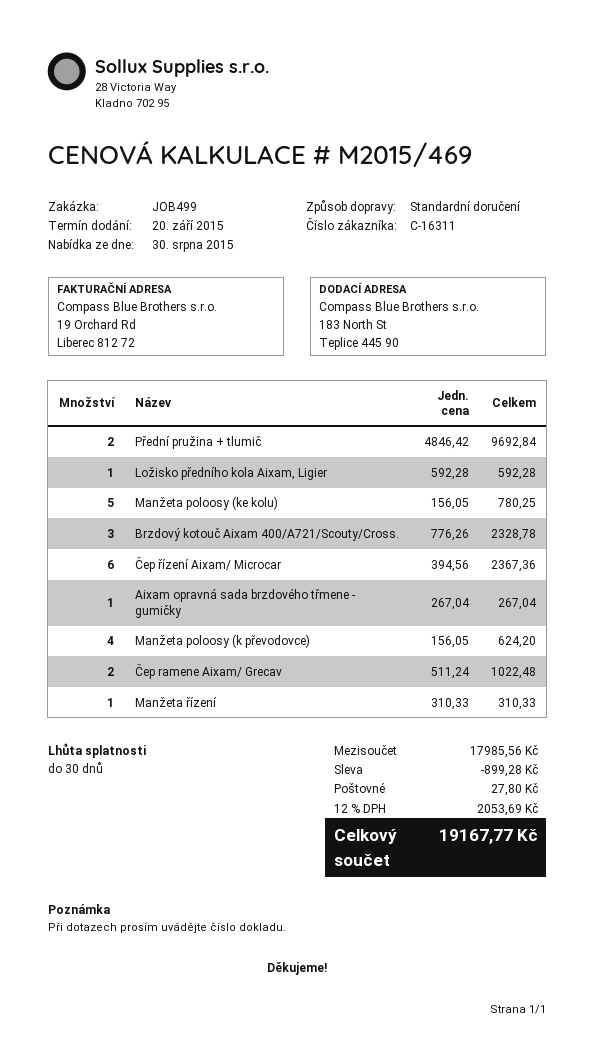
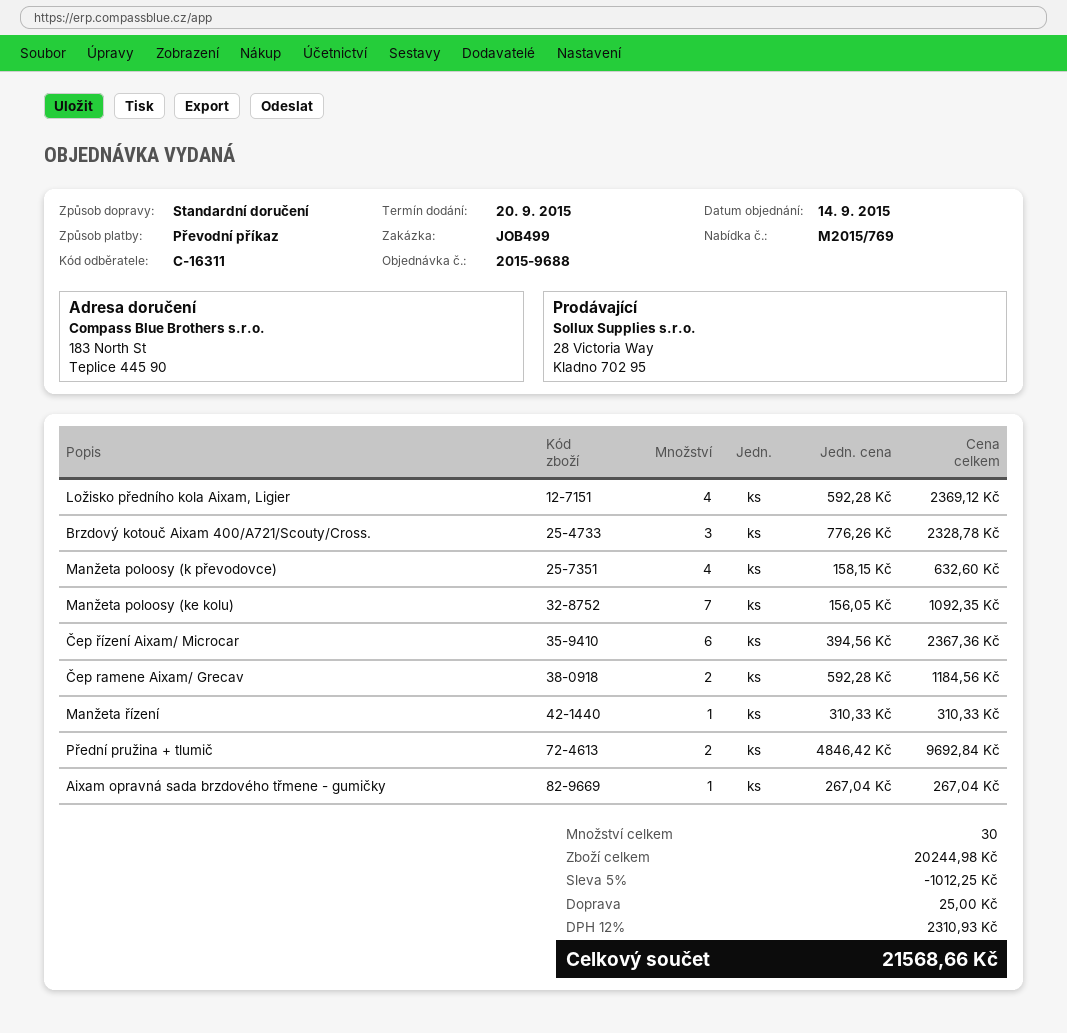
quote number: M2015/469 -> M2015/769
Ložisko předního kola Aixam, Ligier: 1 x 592.28 = 592.28 -> 4 x 592.28 = 2369.12
Manžeta poloosy (ke kolu): 5 x 156.05 = 780.25 -> 7 x 156.05 = 1092.35
Manžeta poloosy (k převodovce): 4 x 156.05 = 624.20 -> 4 x 158.15 = 632.60
Čep ramene Aixam/ Grecav: 2 x 511.24 = 1022.48 -> 2 x 592.28 = 1184.56
subtotal: 17985.56 -> 20244.98
discount: 899.28 -> 1012.25
shipping: 27.80 -> 25.00
tax: 12% = 2053.69 -> 12% = 2310.93
total: 19167.77 -> 21568.66

